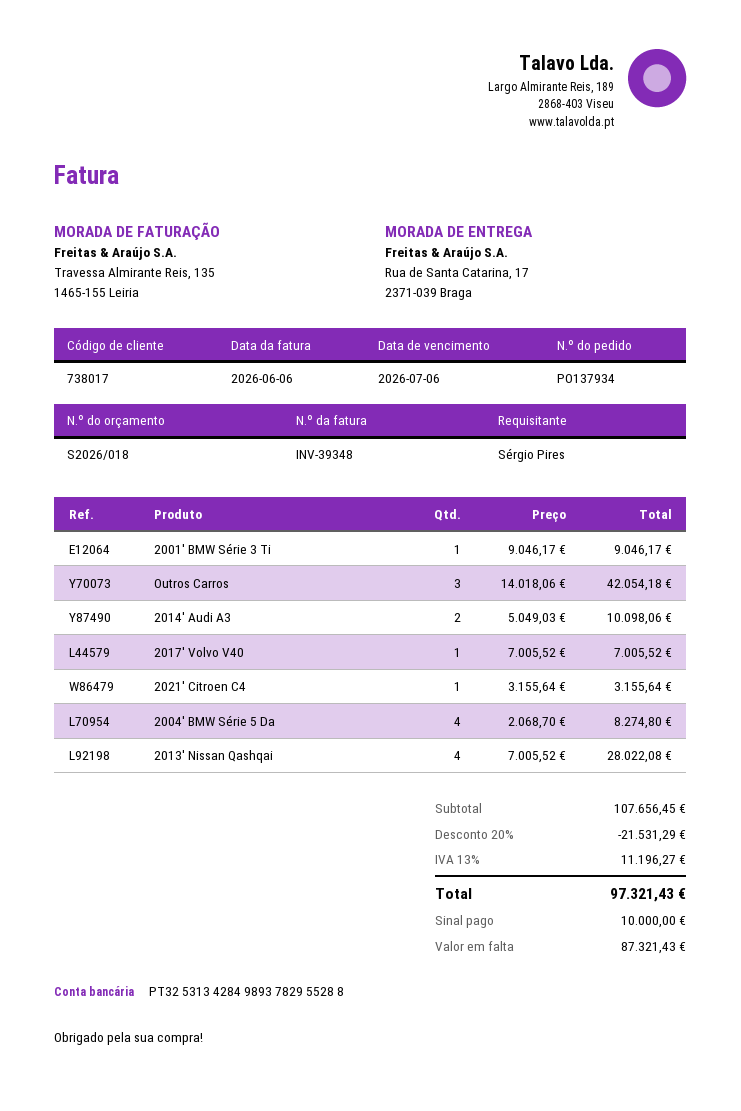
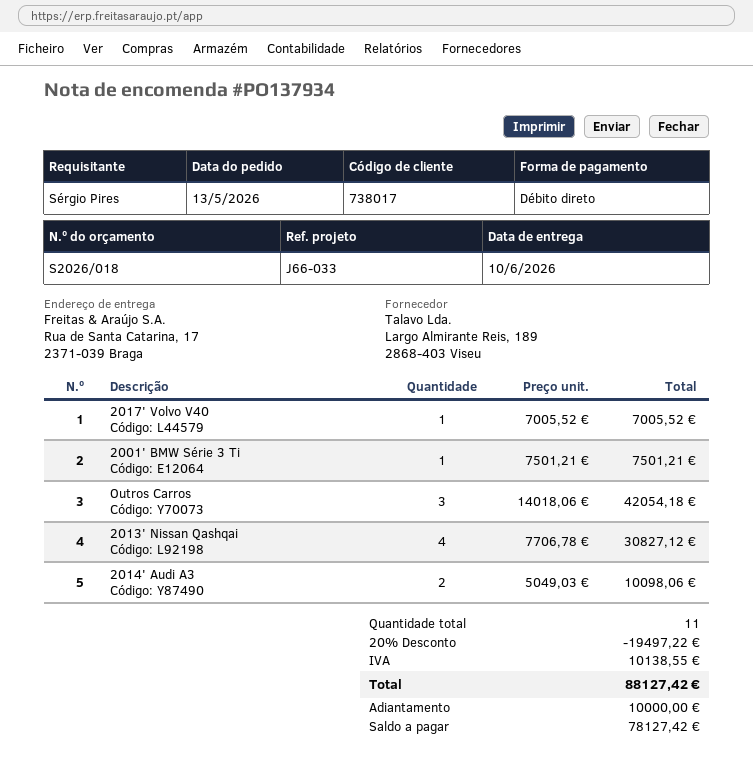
2001' BMW Série 3 Ti: 1 x 9046.17 = 9046.17 -> 1 x 7501.21 = 7501.21
2021' Citroen C4: 1 x 3155.64 = 3155.64 -> none
2004' BMW Série 5 Da: 4 x 2068.70 = 8274.80 -> none
2013' Nissan Qashqai: 4 x 7005.52 = 28022.08 -> 4 x 7706.78 = 30827.12
discount: 20% = 21531.29 -> 20% = 19497.22
tax: 11196.27 -> 10138.55
total: 97321.43 -> 88127.42
balance: 87321.43 -> 78127.42

